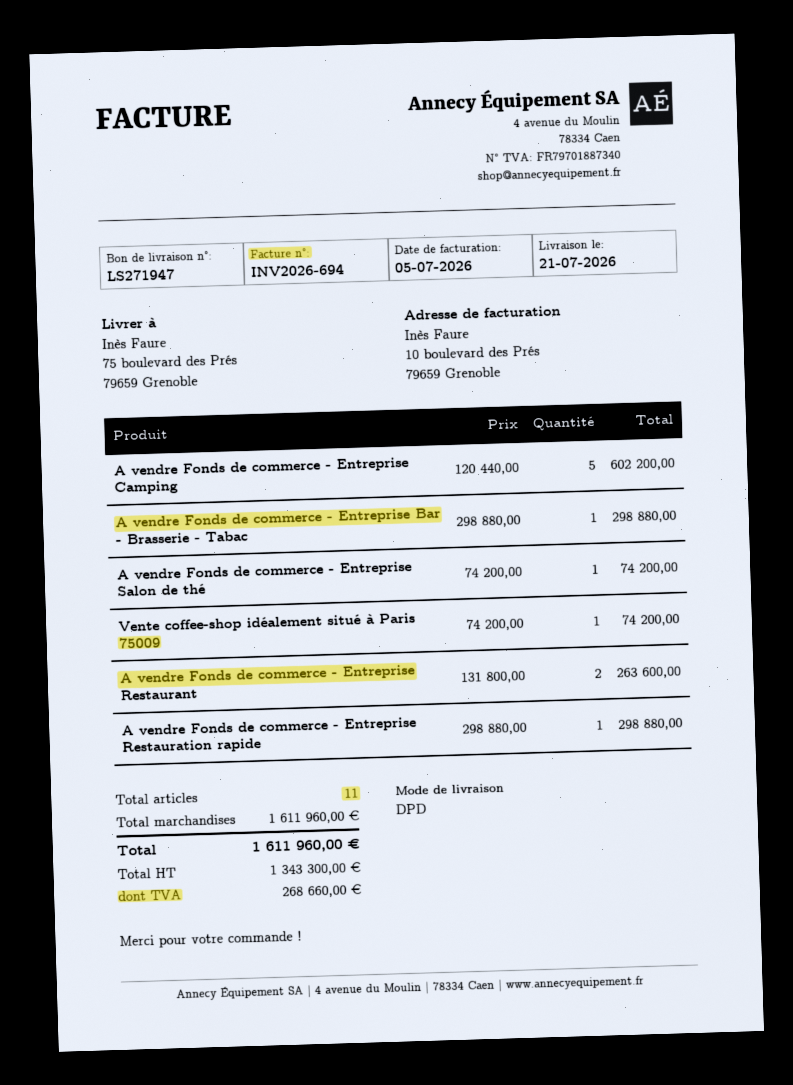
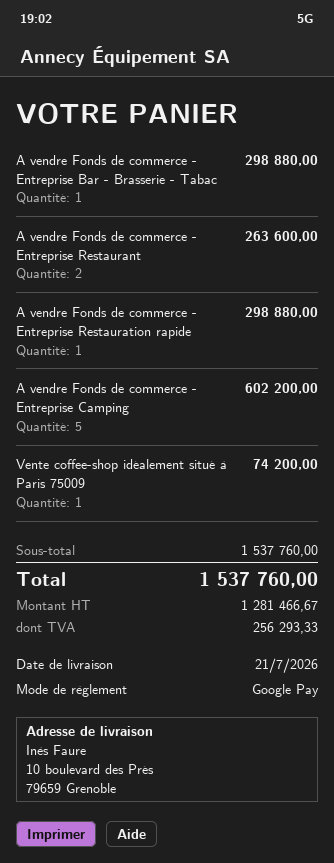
ship to: 75 boulevard des Prés, 79659 Grenoble -> 10 boulevard des Prés, 79659 Grenoble
A vendre Fonds de commerce - Entreprise Salon de thé: 1 for 74200.00 -> none
subtotal: 1611960.00 -> 1537760.00
net: 1343300.00 -> 1281466.67
tax: 268660.00 -> 256293.33
total: 1611960.00 -> 1537760.00

